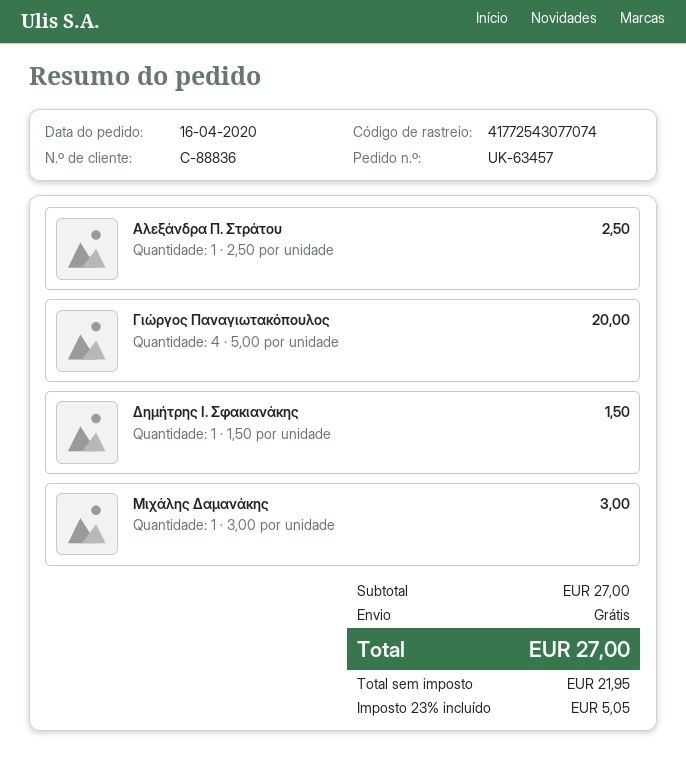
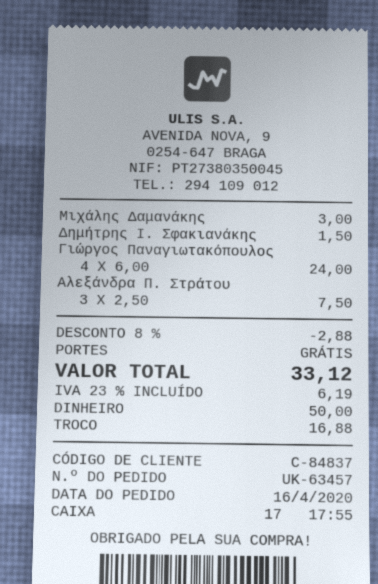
customer number: C-88836 -> C-84837
Αλεξάνδρα Π. Στράτου: 1 x 2.50 = 2.50 -> 3 x 2.50 = 7.50
Γιώργος Παναγιωτακόπουλος: 4 x 5.00 = 20.00 -> 4 x 6.00 = 24.00
discount: none -> 8% = 2.88
tax: 23% = 5.05 -> 23% = 6.19
total: 27.00 -> 33.12

